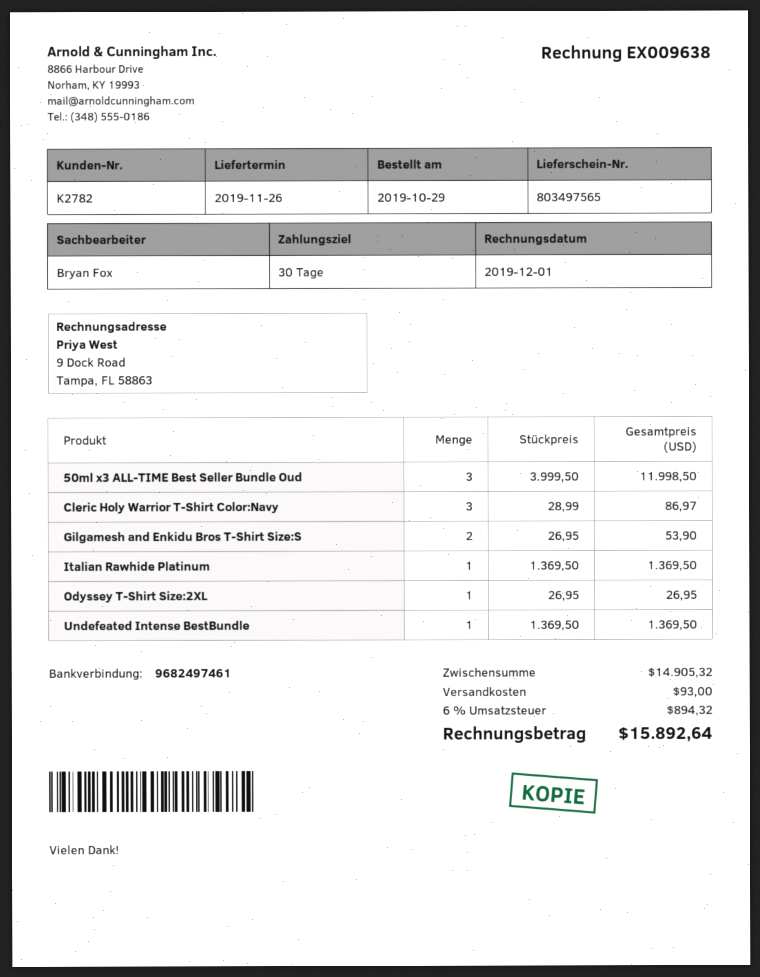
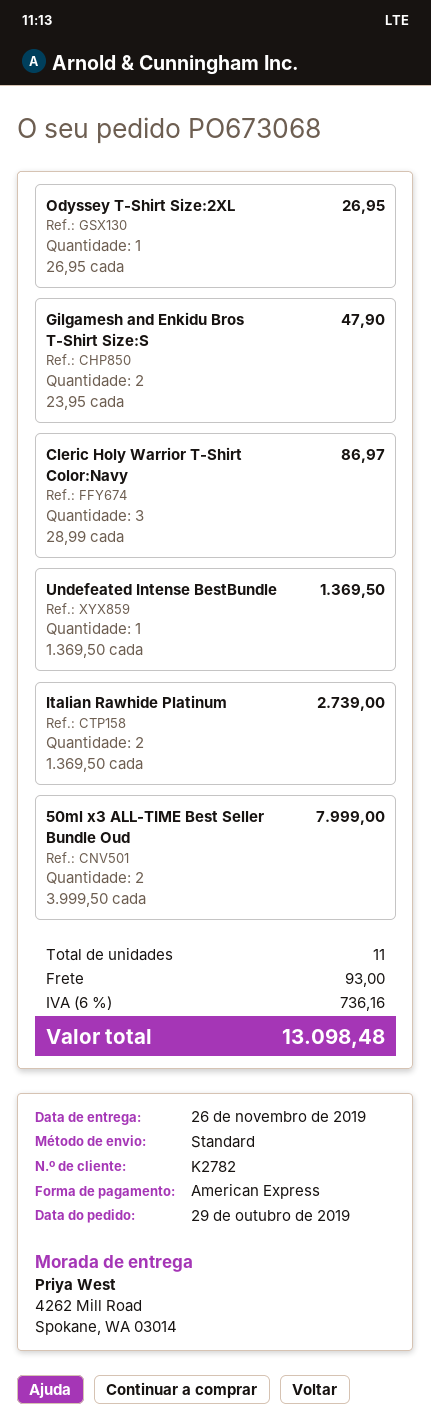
50ml x3 ALL-TIME Best Seller Bundle Oud: 3 x 3999.50 = 11998.50 -> 2 x 3999.50 = 7999.00
Gilgamesh and Enkidu Bros T-Shirt Size:S: 2 x 26.95 = 53.90 -> 2 x 23.95 = 47.90
Italian Rawhide Platinum: 1 x 1369.50 = 1369.50 -> 2 x 1369.50 = 2739.00
tax: 6% = 894.32 -> 6% = 736.16
total: 15892.64 -> 13098.48

